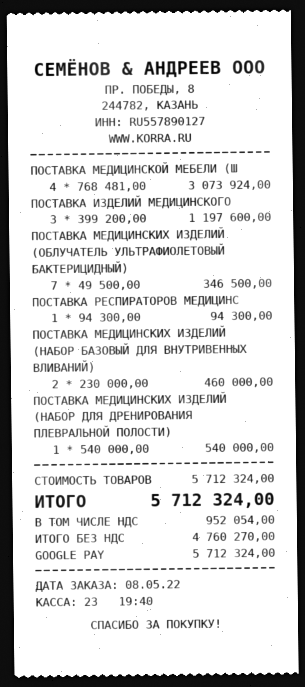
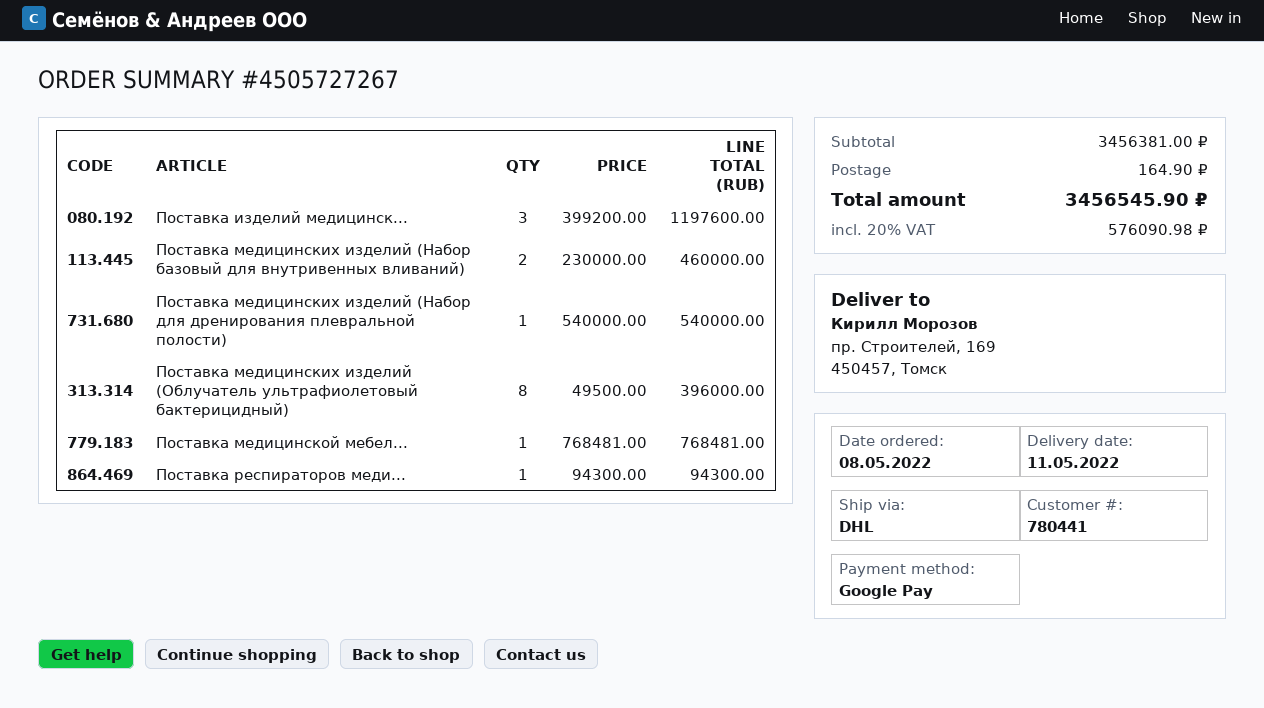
ПОСТАВКА МЕДИЦИНСКОЙ МЕБЕЛИ (Ш: 4 x 768481.00 = 3073924.00 -> 1 x 768481.00 = 768481.00
ПОСТАВКА МЕДИЦИНСКИХ ИЗДЕЛИЙ (ОБЛУЧАТЕЛЬ УЛЬТРАФИОЛЕТОВЫЙ БАКТЕРИЦИДНЫЙ): 7 x 49500.00 = 346500.00 -> 8 x 49500.00 = 396000.00
subtotal: 5712324.00 -> 3456381.00
shipping: none -> 164.90
tax: 952054.00 -> 576090.98
total: 5712324.00 -> 3456545.90

